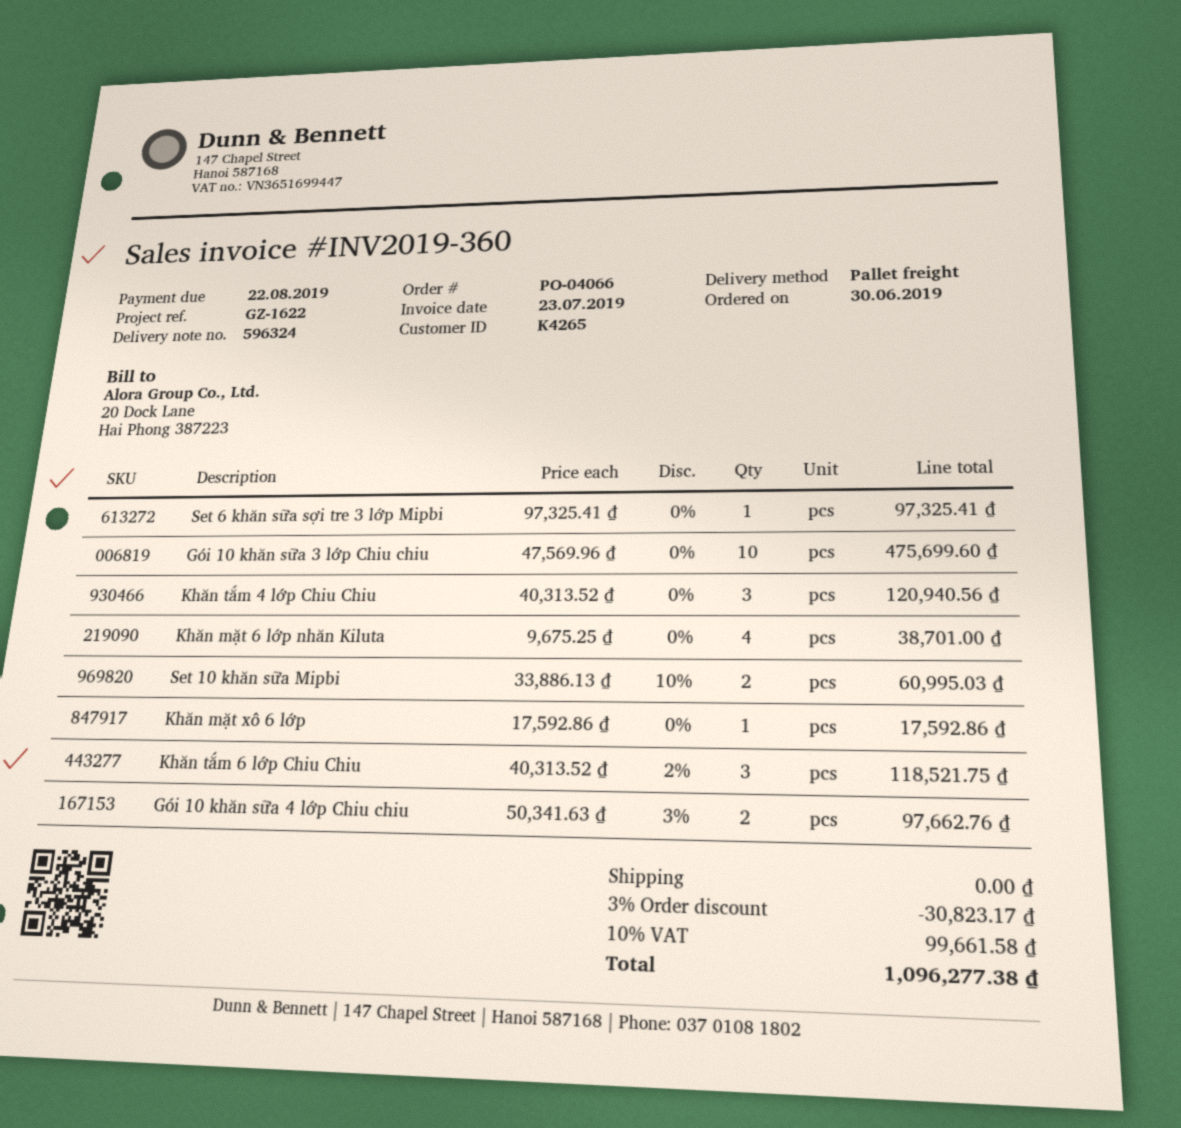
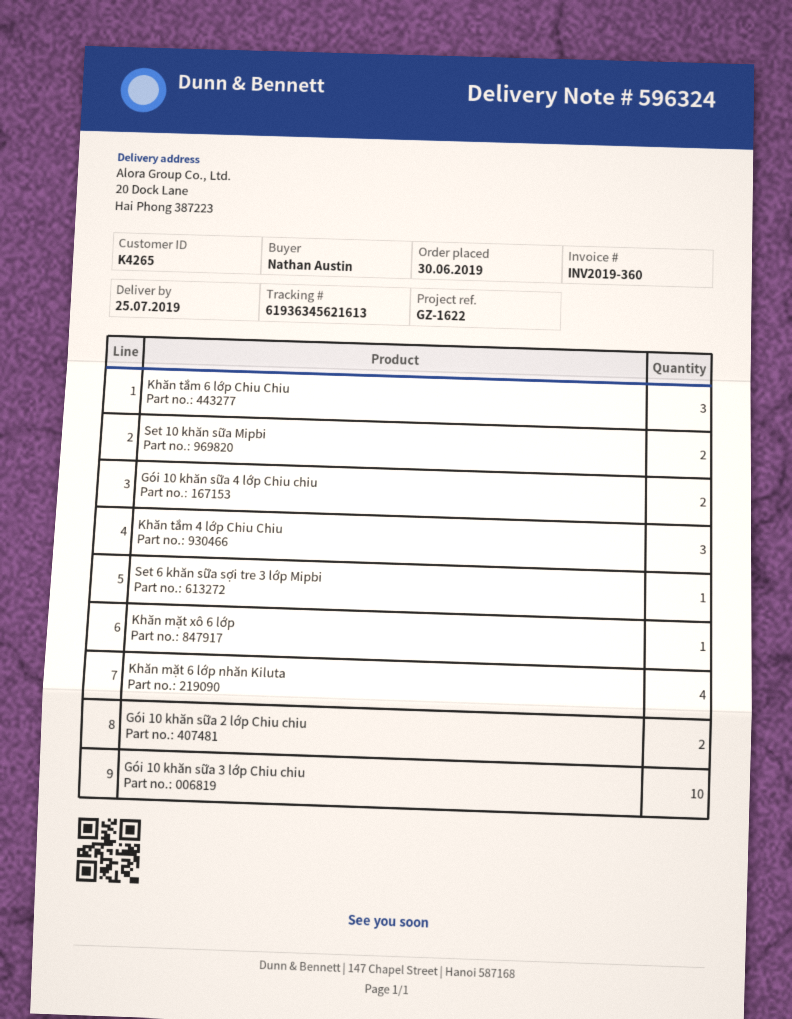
Gói 10 khăn sữa 2 lớp Chiu chiu: none -> 2

